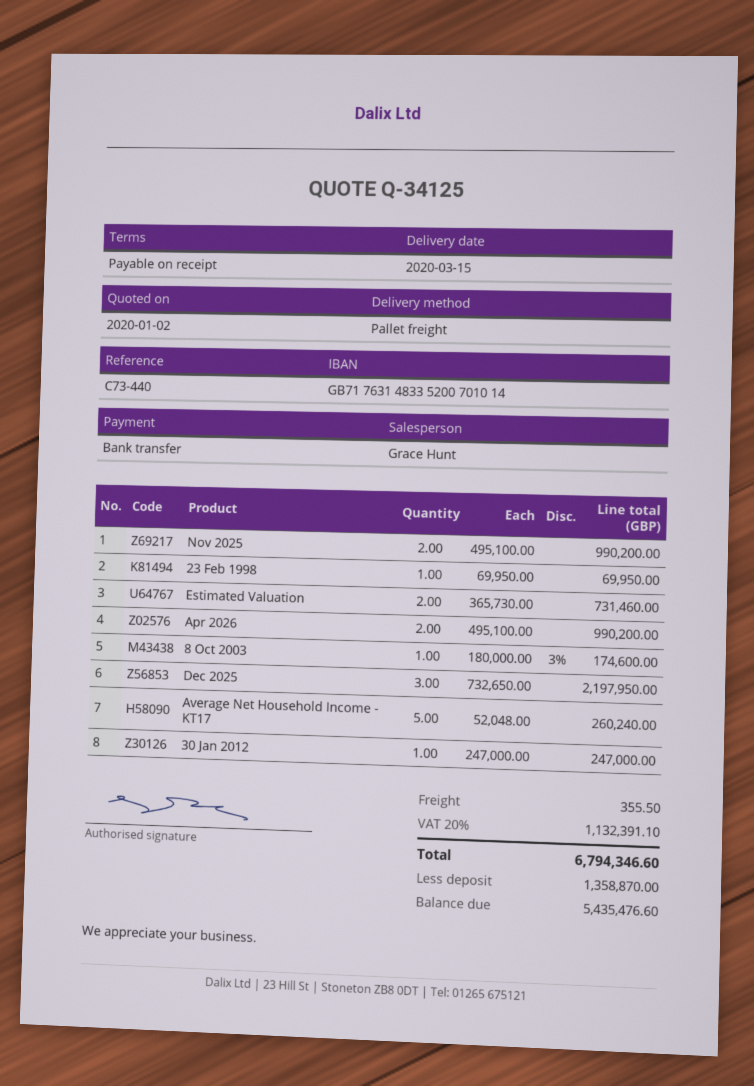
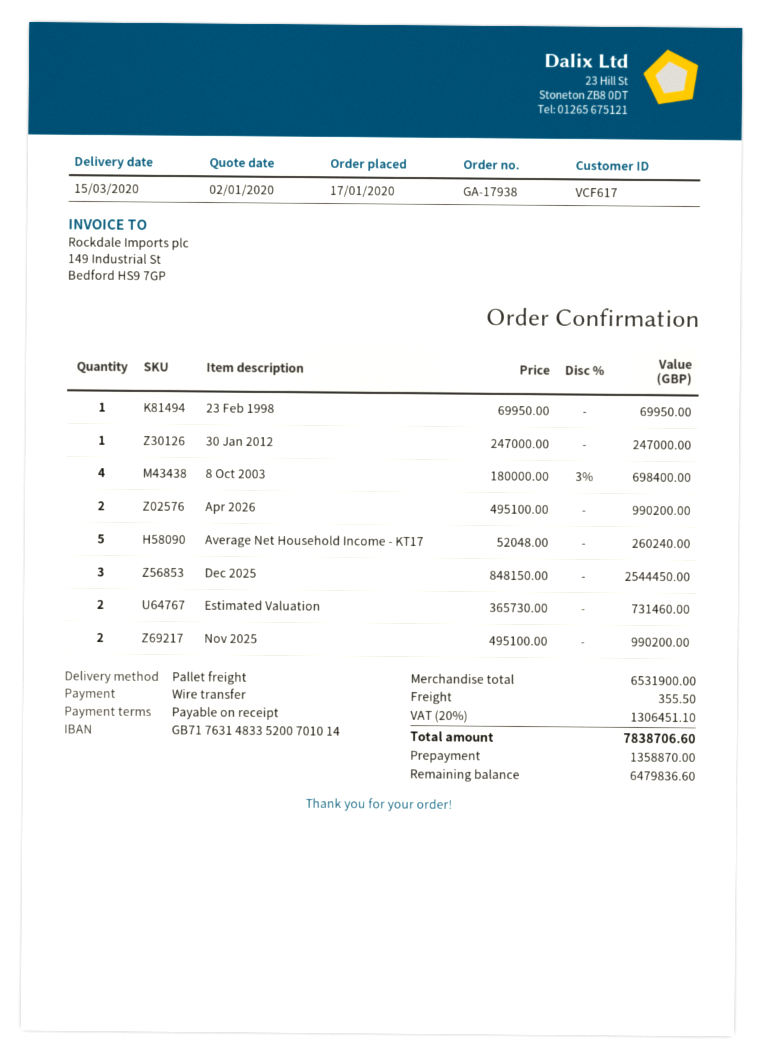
8 Oct 2003: 1 x 180000.00 - 3% = 174600.00 -> 4 x 180000.00 - 3% = 698400.00
Dec 2025: 3 x 732650.00 = 2197950.00 -> 3 x 848150.00 = 2544450.00
tax: 20% = 1132391.10 -> 20% = 1306451.10
total: 6794346.60 -> 7838706.60
balance: 5435476.60 -> 6479836.60

